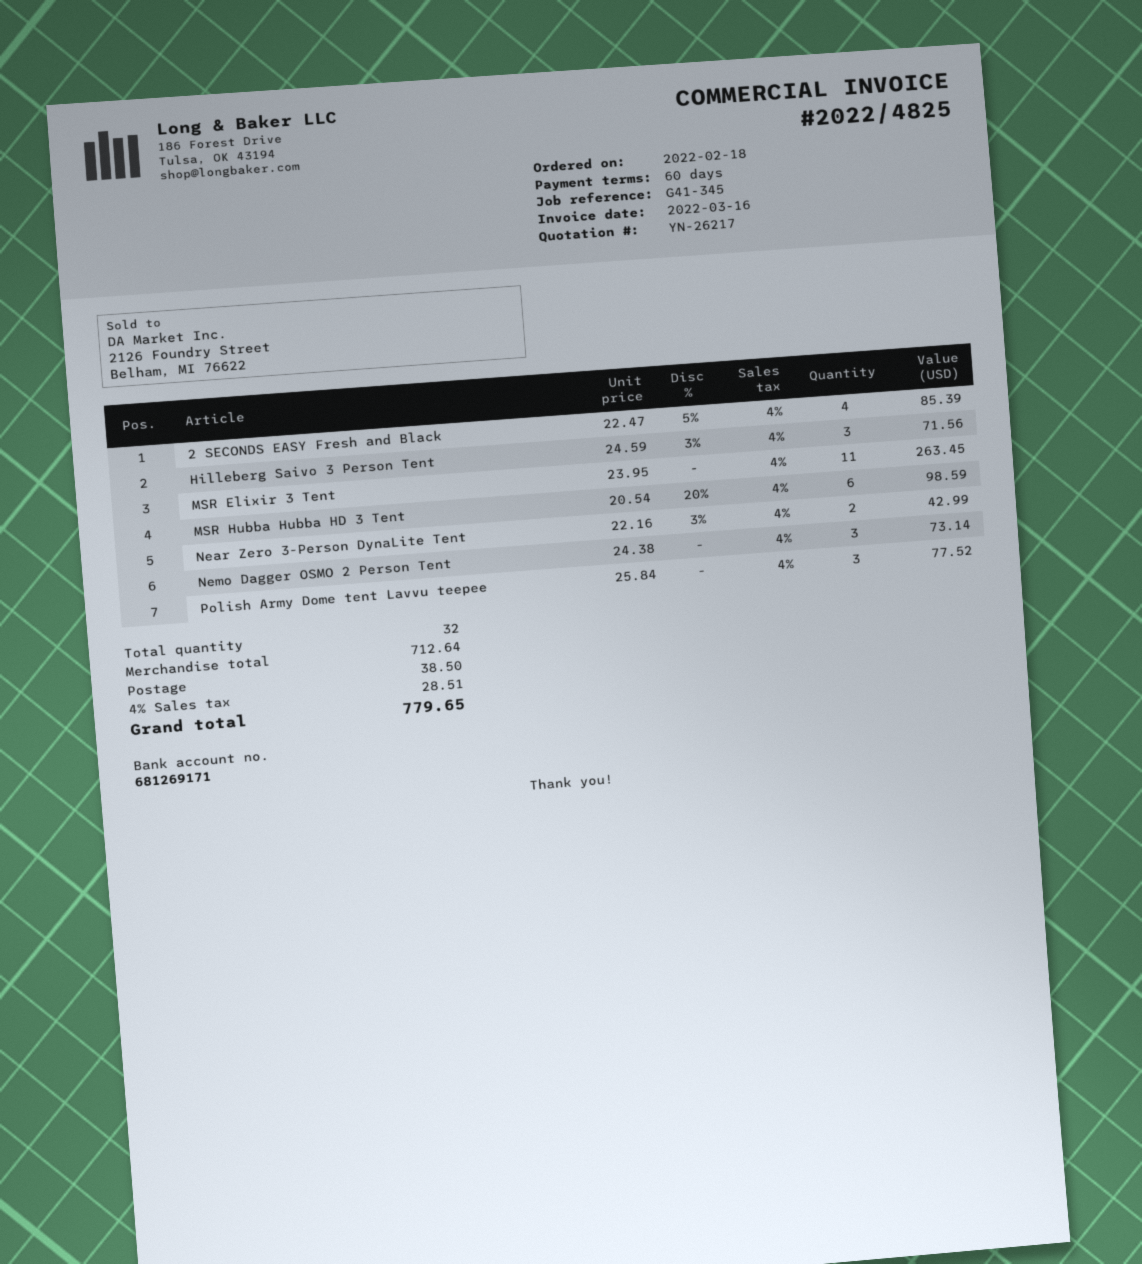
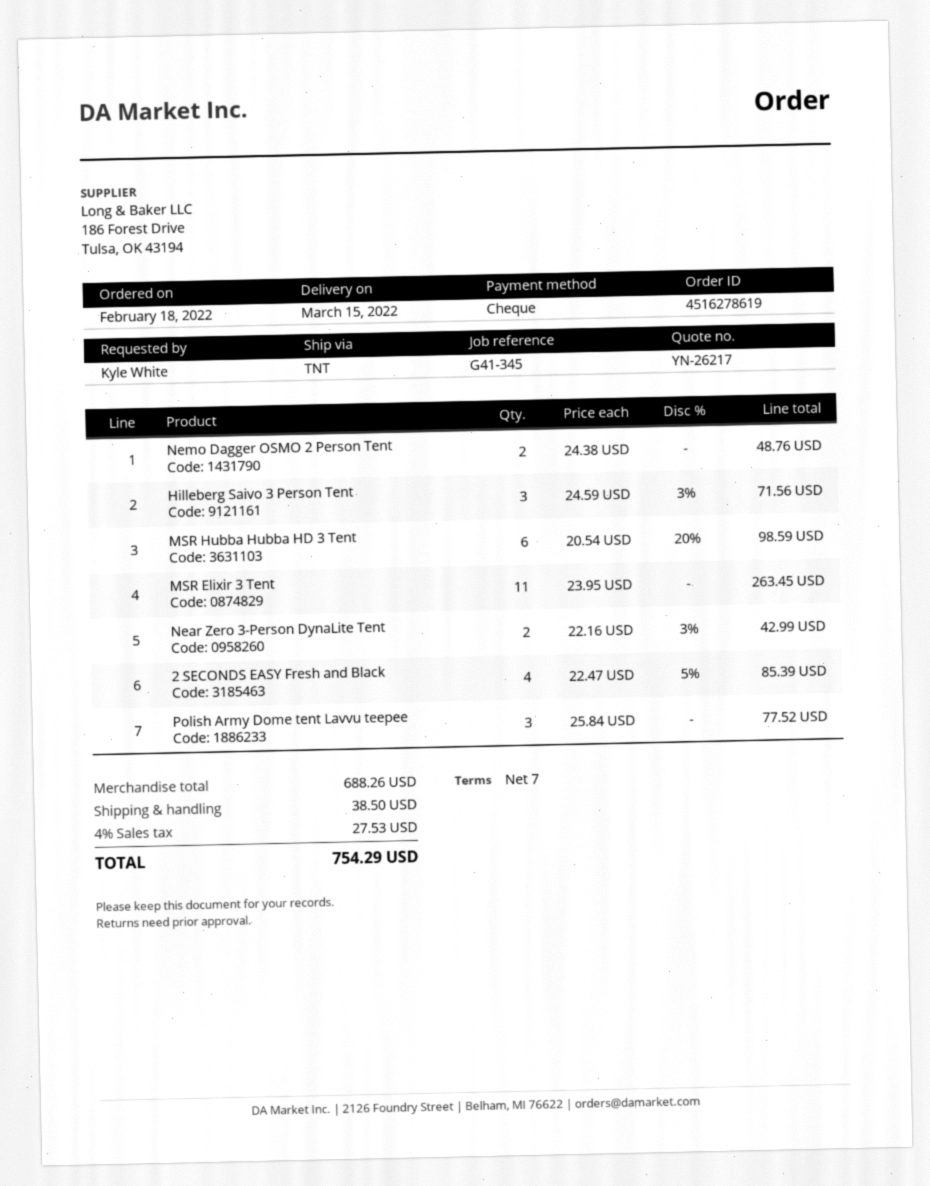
payment terms: 60 days -> 7 days
Nemo Dagger OSMO 2 Person Tent: 3 x 24.38 = 73.14 -> 2 x 24.38 = 48.76
subtotal: 712.64 -> 688.26
tax: 4% = 28.51 -> 4% = 27.53
total: 779.65 -> 754.29

